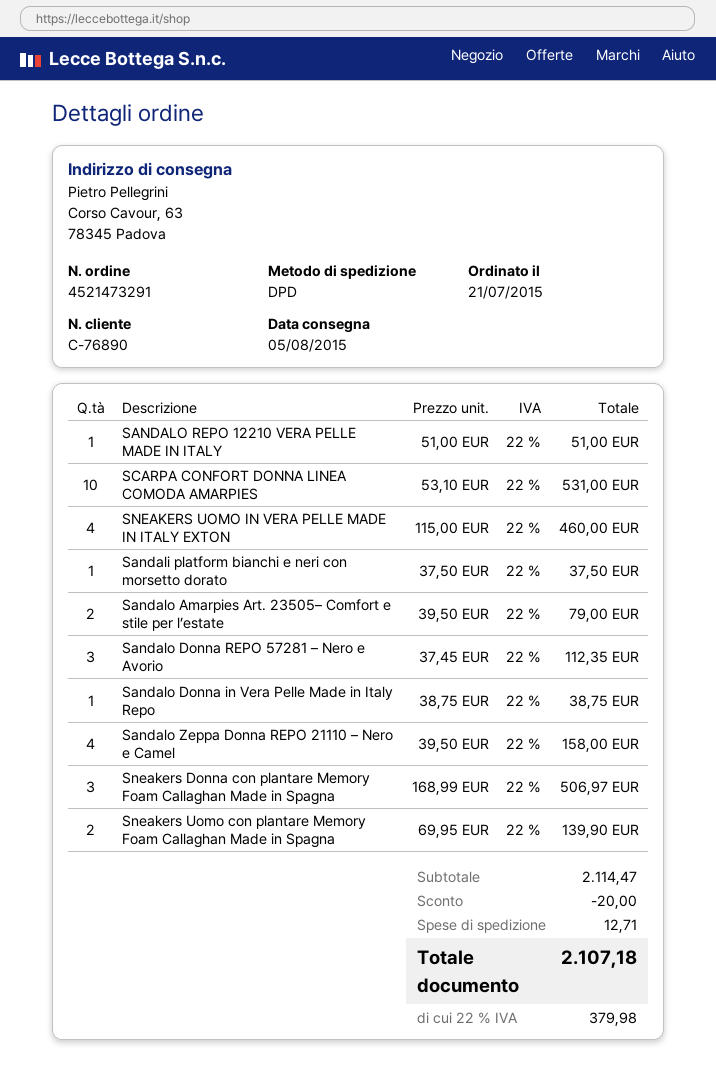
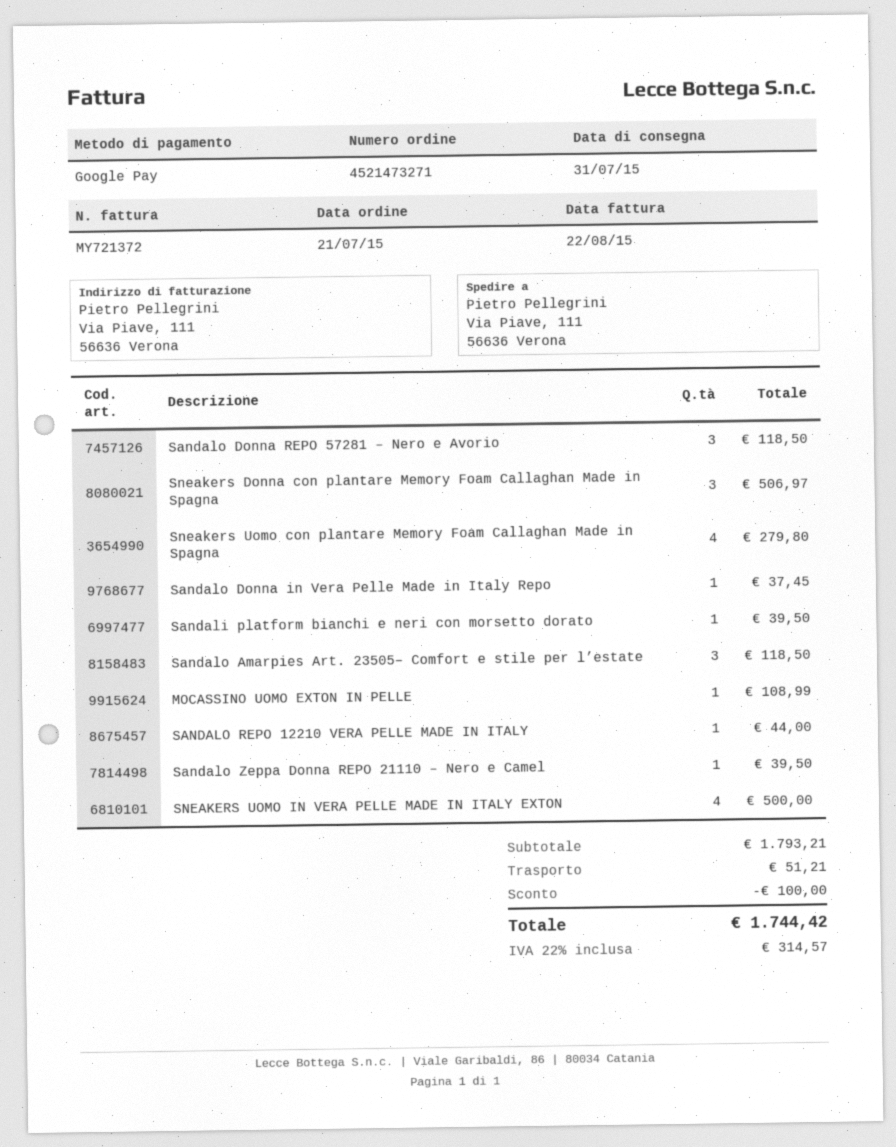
order number: 4521473291 -> 4521473271
delivery date: 2015-08-05 -> 2015-07-31
ship to: Corso Cavour, 63, 78345 Padova -> Via Piave, 111, 56636 Verona
SANDALO REPO 12210 VERA PELLE MADE IN ITALY: 1 for 51.00 -> 1 for 44.00
SCARPA CONFORT DONNA LINEA COMODA AMARPIES: 10 for 531.00 -> none
SNEAKERS UOMO IN VERA PELLE MADE IN ITALY EXTON: 4 for 460.00 -> 4 for 500.00
Sandali platform bianchi e neri con morsetto dorato: 1 for 37.50 -> 1 for 39.50
Sandalo Amarpies Art. 23505– Comfort e stile per l’estate: 2 for 79.00 -> 3 for 118.50
Sandalo Donna REPO 57281 – Nero e Avorio: 3 for 112.35 -> 3 for 118.50
Sandalo Donna in Vera Pelle Made in Italy Repo: 1 for 38.75 -> 1 for 37.45
Sandalo Zeppa Donna REPO 21110 – Nero e Camel: 4 for 158.00 -> 1 for 39.50
Sneakers Uomo con plantare Memory Foam Callaghan Made in Spagna: 2 for 139.90 -> 4 for 279.80
MOCASSINO UOMO EXTON IN PELLE: none -> 1 for 108.99
subtotal: 2114.47 -> 1793.21
discount: 20.00 -> 100.00
shipping: 12.71 -> 51.21
tax: 22% = 379.98 -> 22% = 314.57
total: 2107.18 -> 1744.42

